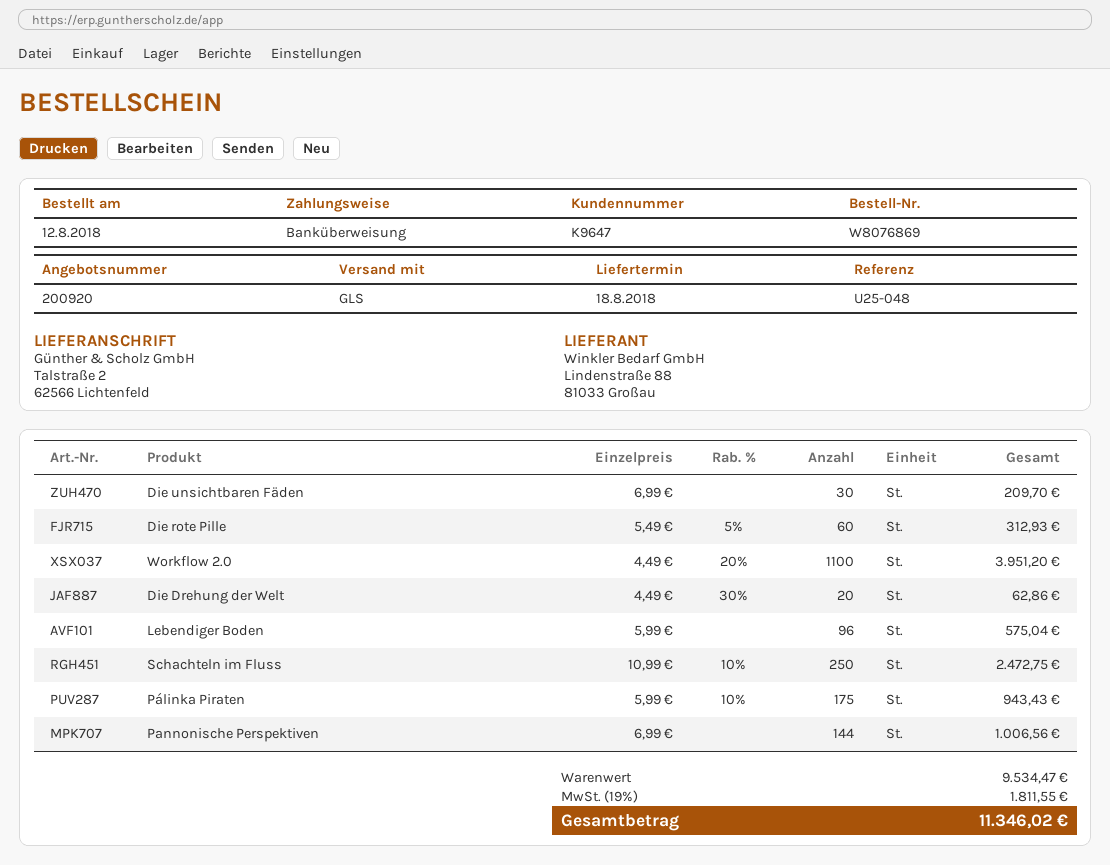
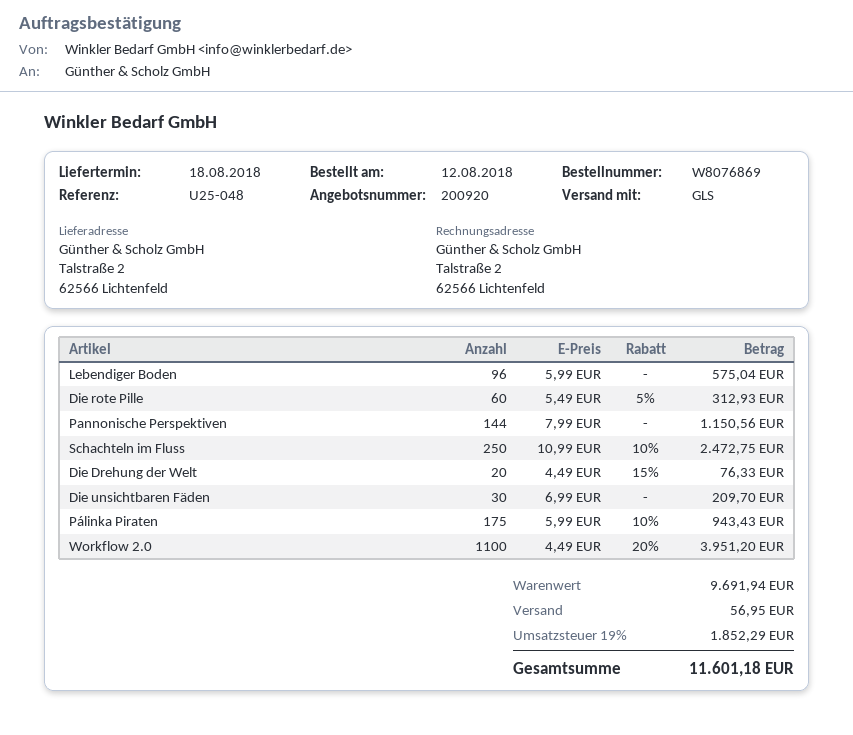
Die Drehung der Welt: 20 x 4.49 - 30% = 62.86 -> 20 x 4.49 - 15% = 76.33
Pannonische Perspektiven: 144 x 6.99 = 1006.56 -> 144 x 7.99 = 1150.56
subtotal: 9534.47 -> 9691.94
shipping: none -> 56.95
tax: 19% = 1811.55 -> 19% = 1852.29
total: 11346.02 -> 11601.18

